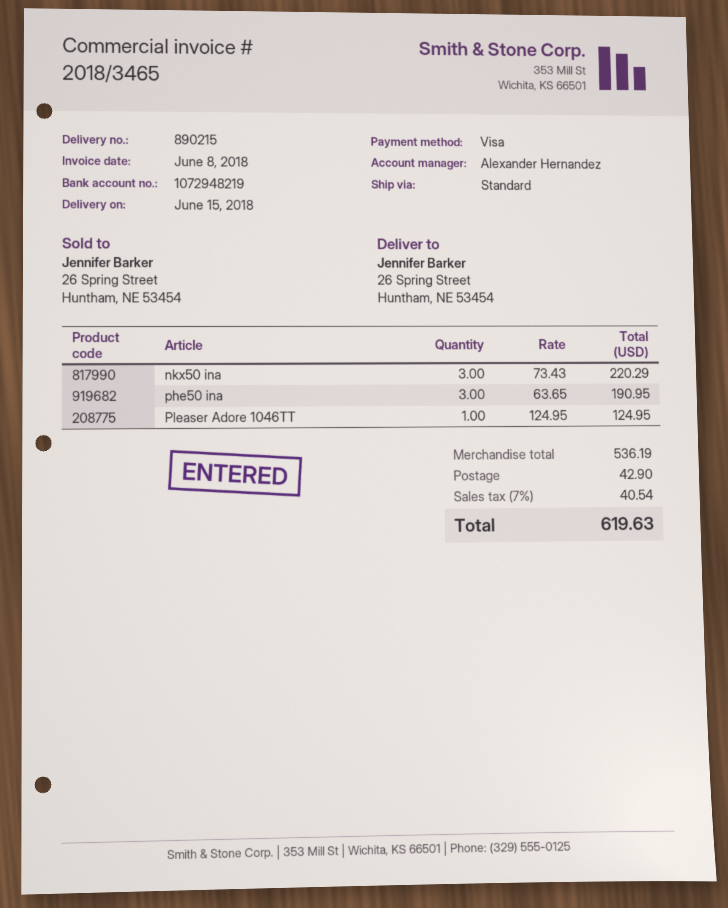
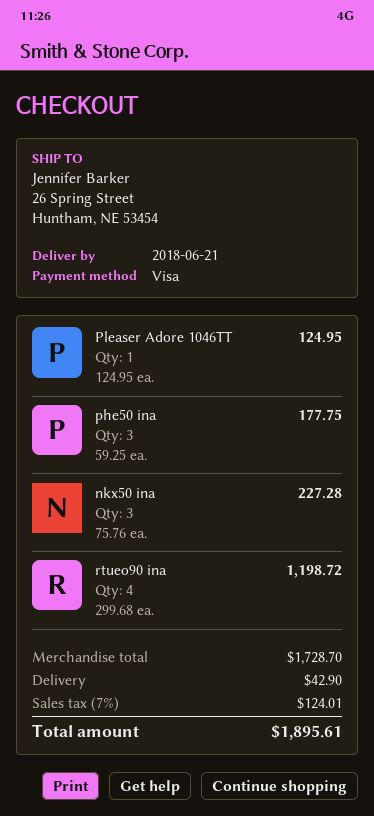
delivery date: 2018-06-15 -> 2018-06-21
nkx50 ina: 3 x 73.43 = 220.29 -> 3 x 75.76 = 227.28
phe50 ina: 3 x 63.65 = 190.95 -> 3 x 59.25 = 177.75
rtueo90 ina: none -> 4 x 299.68 = 1198.72
subtotal: 536.19 -> 1728.70
tax: 7% = 40.54 -> 7% = 124.01
total: 619.63 -> 1895.61

